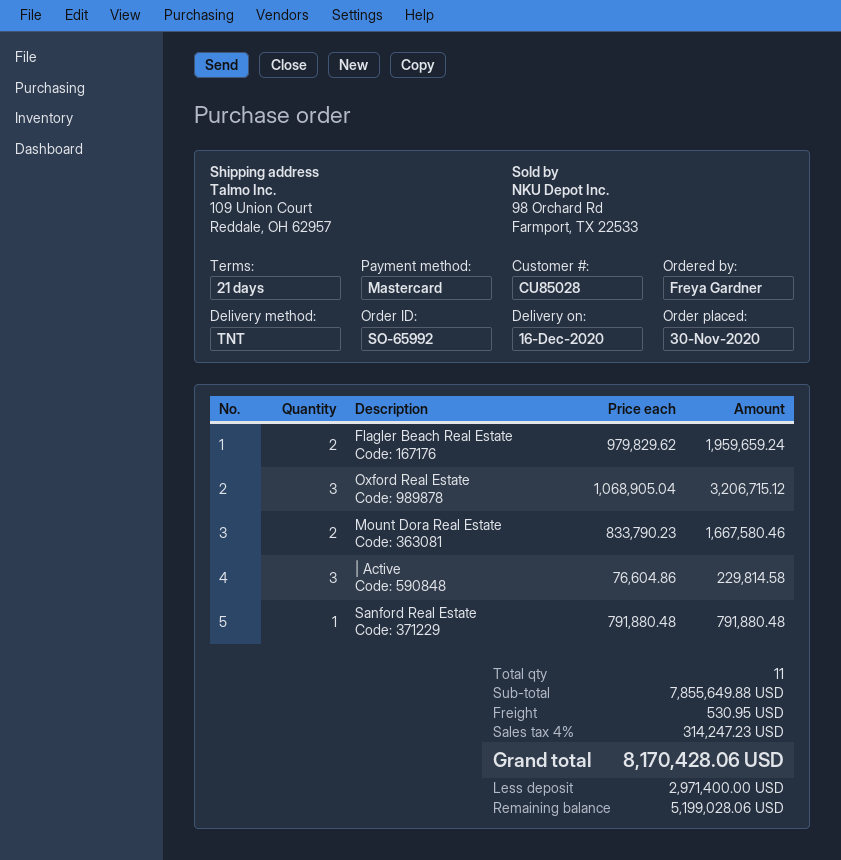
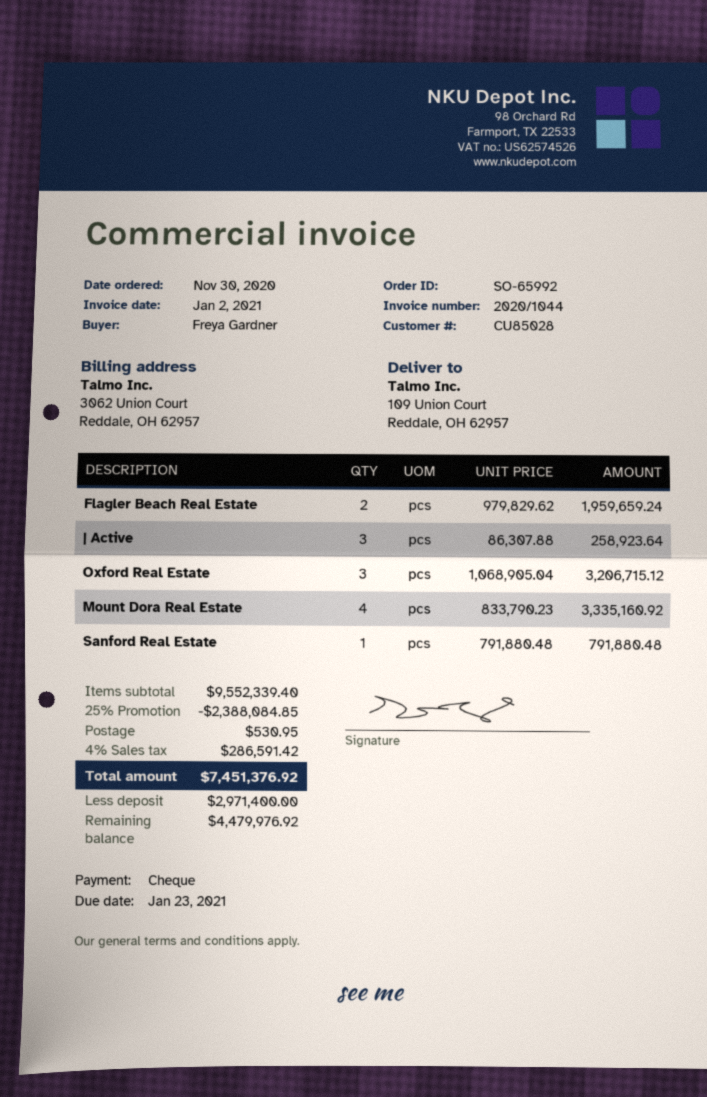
payment method: Mastercard -> cheque
Mount Dora Real Estate: 2 x 833790.23 = 1667580.46 -> 4 x 833790.23 = 3335160.92
| Active: 3 x 76604.86 = 229814.58 -> 3 x 86307.88 = 258923.64
subtotal: 7855649.88 -> 9552339.40
discount: none -> 25% = 2388084.85
tax: 4% = 314247.23 -> 4% = 286591.42
total: 8170428.06 -> 7451376.92
balance: 5199028.06 -> 4479976.92

